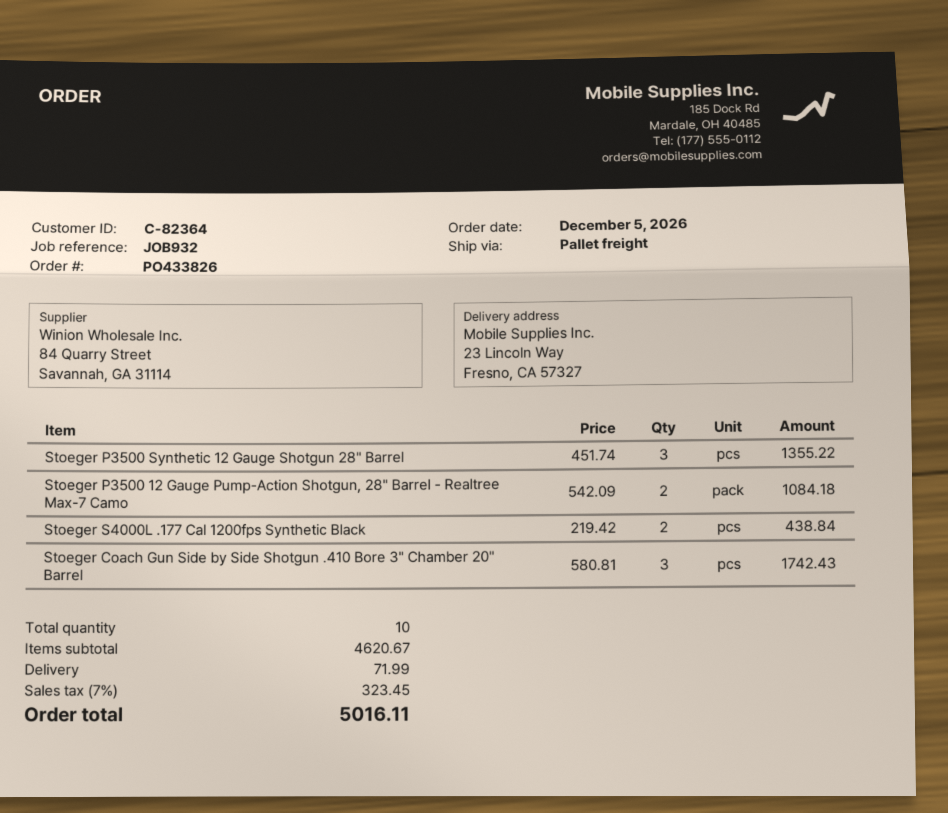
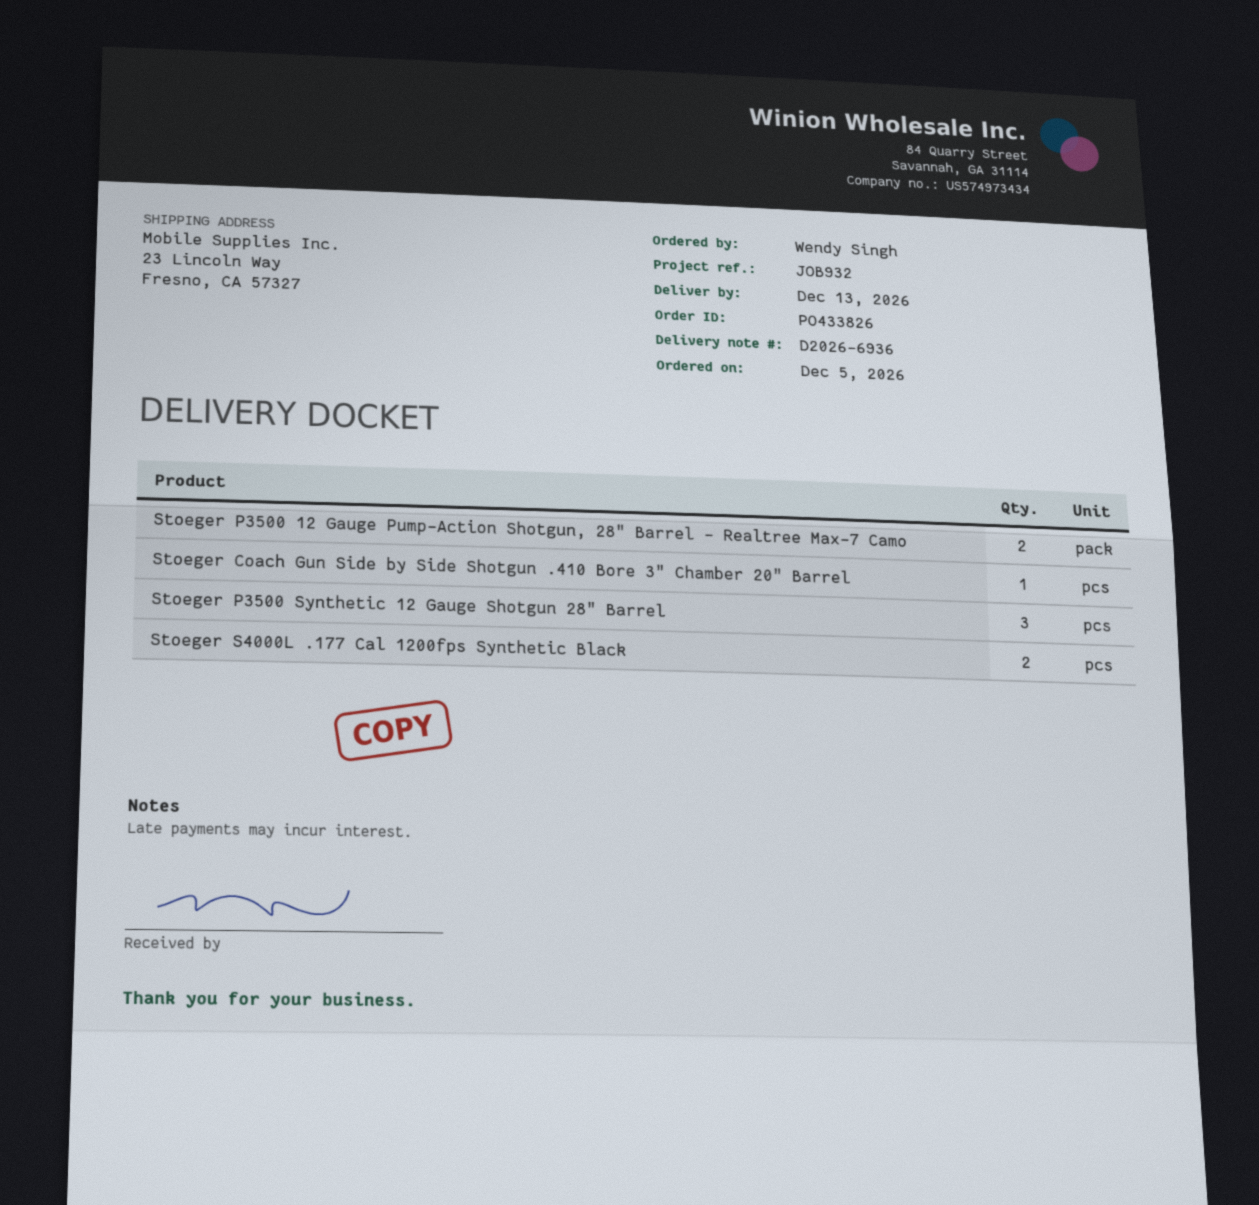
Stoeger Coach Gun Side by Side Shotgun .410 Bore 3" Chamber 20" Barrel: 3 -> 1

